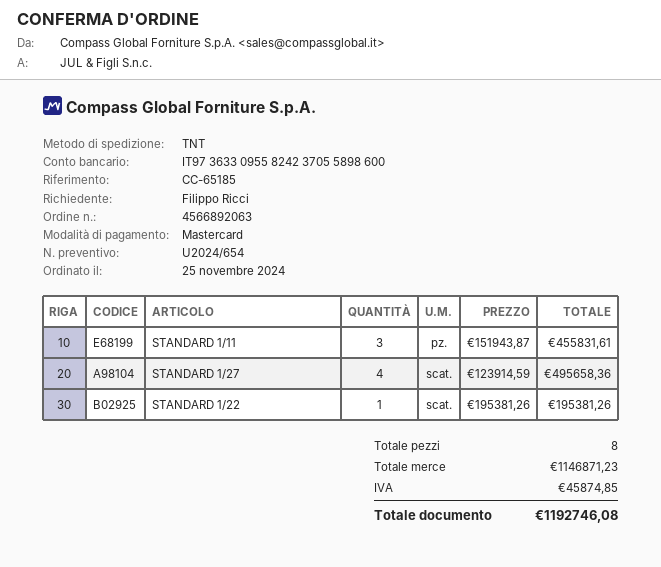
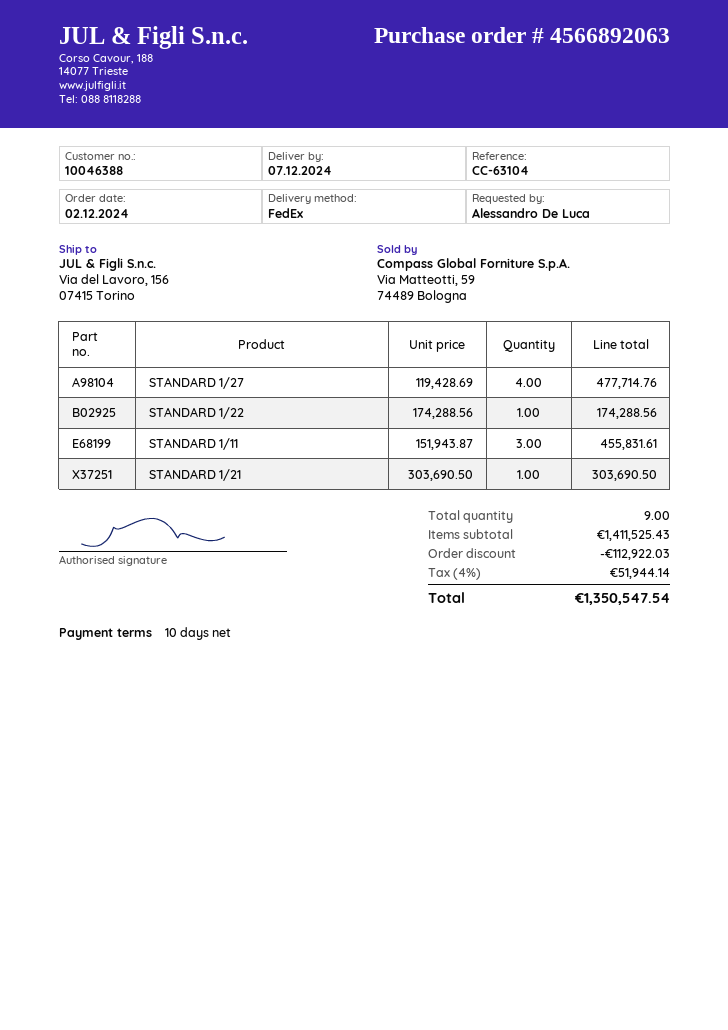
order date: 2024-11-25 -> 2024-12-02
reference: CC-65185 -> CC-63104
ordered by: Filippo Ricci -> Alessandro De Luca
shipping method: TNT -> FedEx
STANDARD 1/27: 4 x 123914.59 = 495658.36 -> 4 x 119428.69 = 477714.76
STANDARD 1/22: 1 x 195381.26 = 195381.26 -> 1 x 174288.56 = 174288.56
STANDARD 1/21: none -> 1 x 303690.50 = 303690.50
total quantity: 8 -> 9
subtotal: 1146871.23 -> 1411525.43
discount: none -> 112922.03
tax: 45874.85 -> 51944.14
total: 1192746.08 -> 1350547.54

